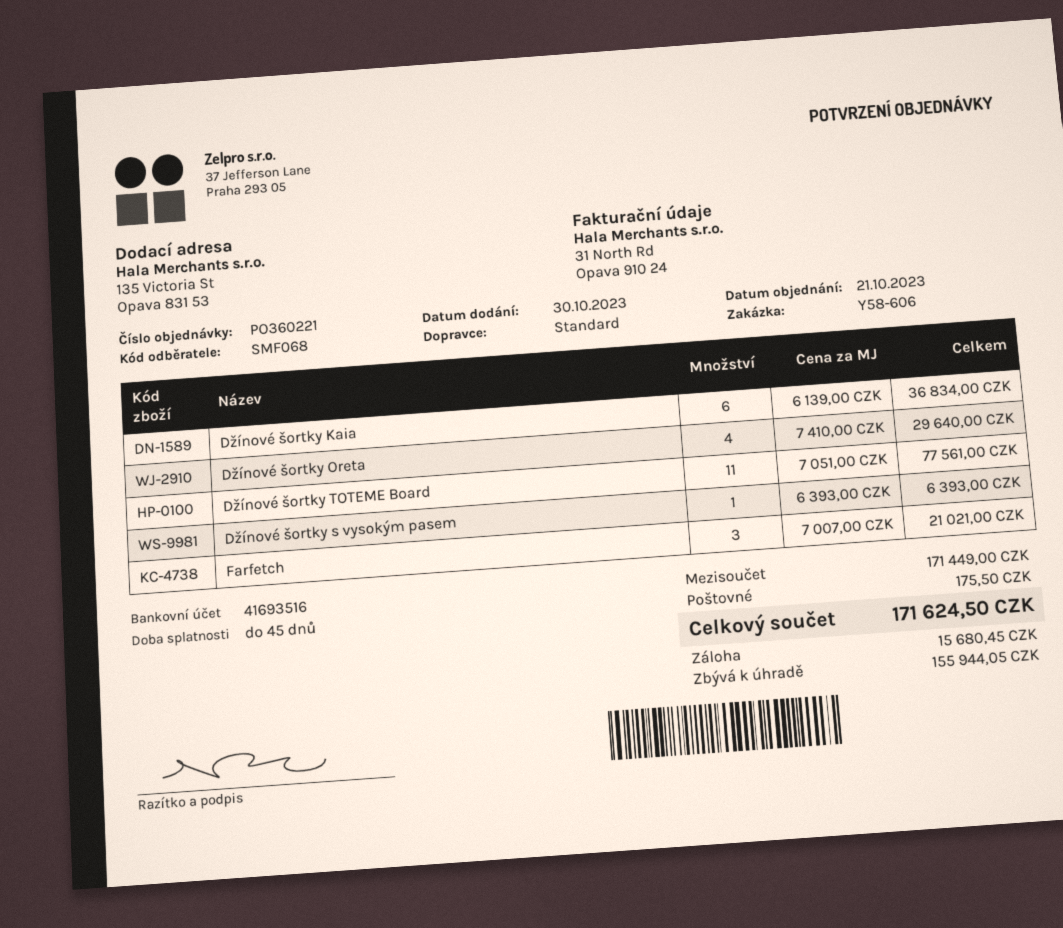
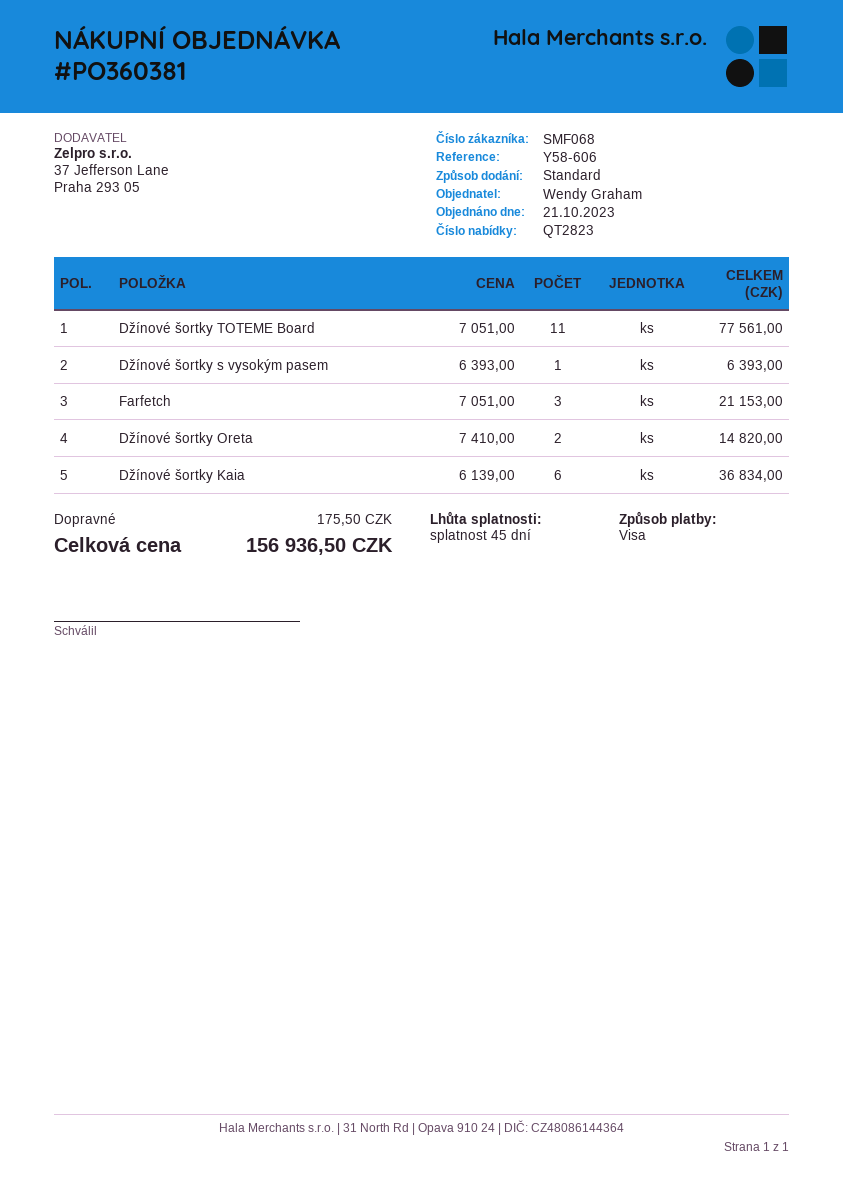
order number: PO360221 -> PO360381
Džínové šortky Oreta: 4 x 7410.00 = 29640.00 -> 2 x 7410.00 = 14820.00
Farfetch: 3 x 7007.00 = 21021.00 -> 3 x 7051.00 = 21153.00
total: 171624.50 -> 156936.50

